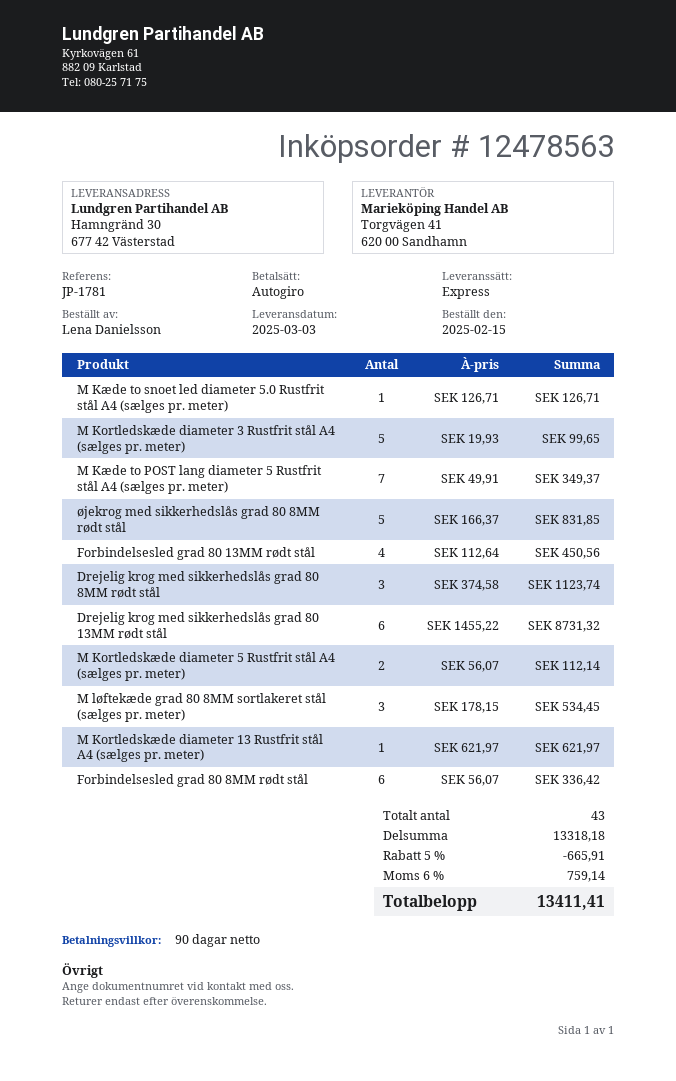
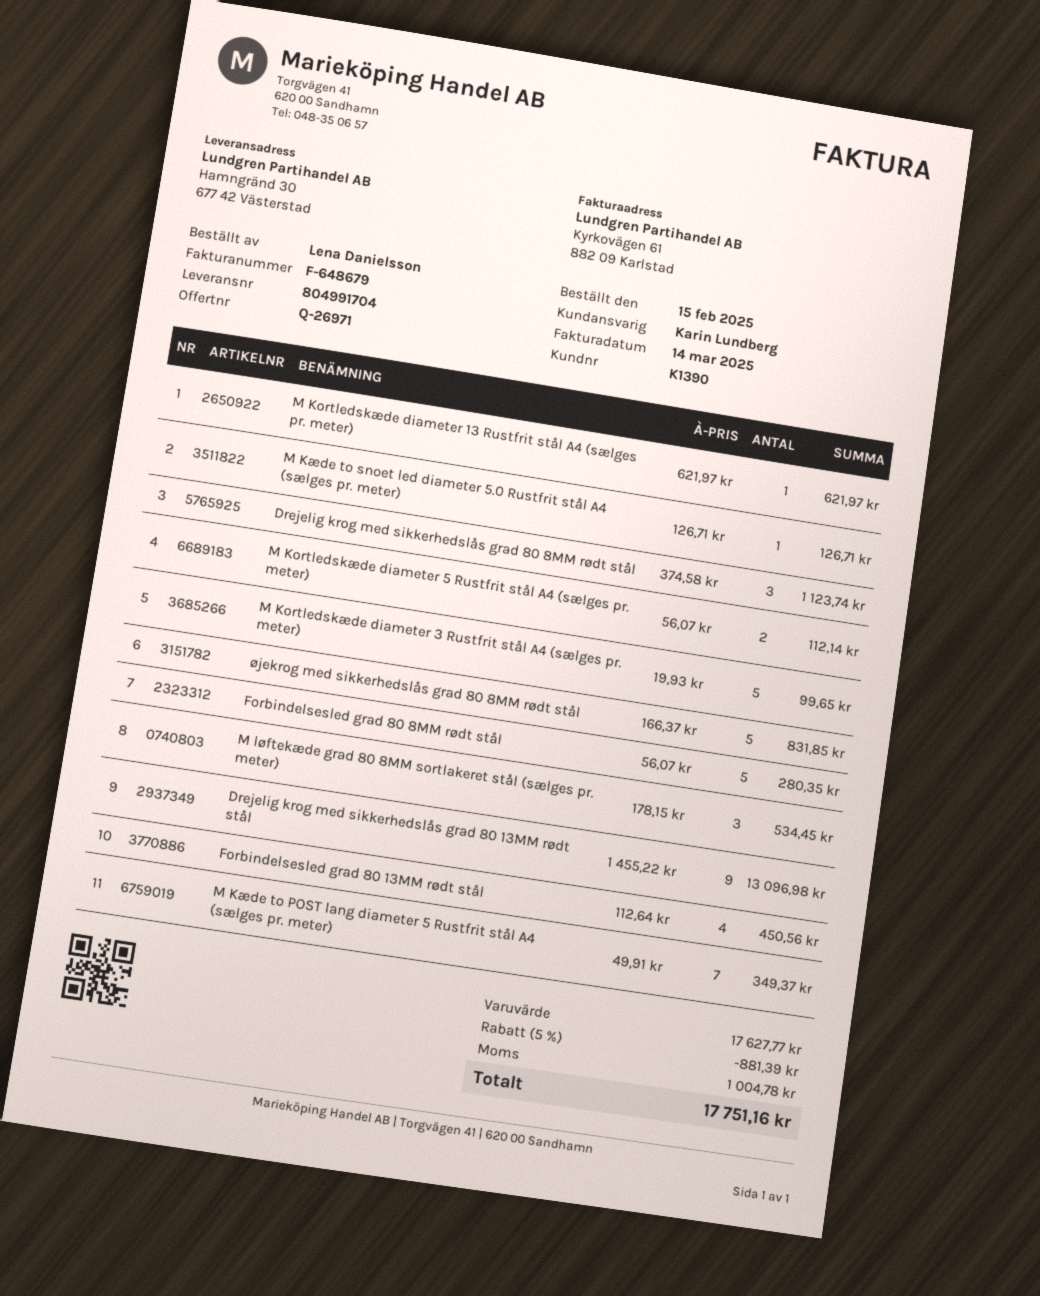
Drejelig krog med sikkerhedslås grad 80 13MM rødt stål: 6 x 1455.22 = 8731.32 -> 9 x 1455.22 = 13096.98
Forbindelsesled grad 80 8MM rødt stål: 6 x 56.07 = 336.42 -> 5 x 56.07 = 280.35
subtotal: 13318.18 -> 17627.77
discount: 5% = 665.91 -> 5% = 881.39
tax: 759.14 -> 1004.78
total: 13411.41 -> 17751.16

